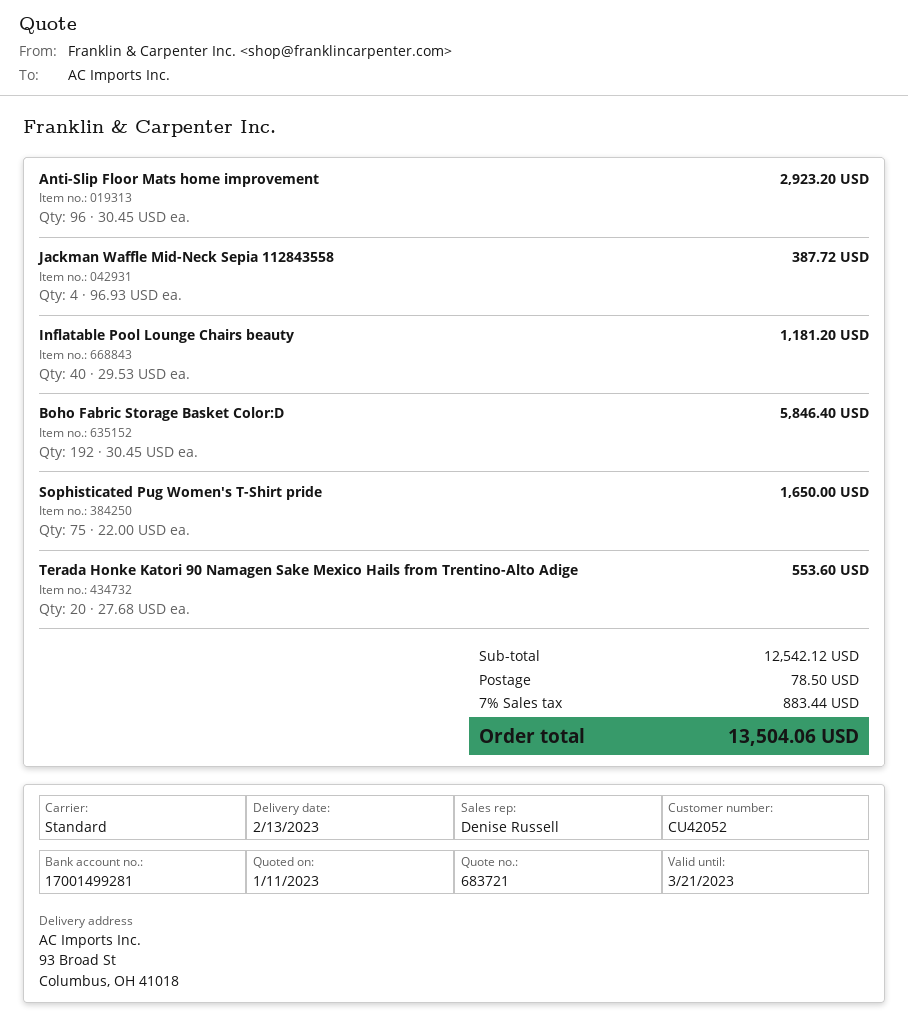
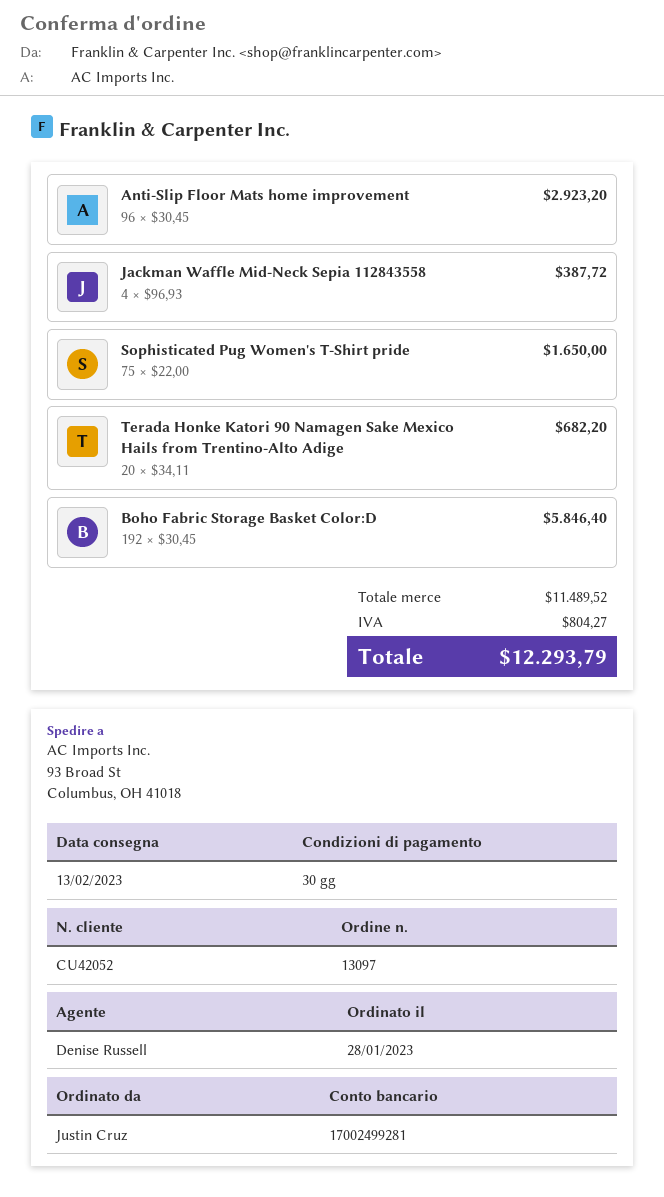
bank account: 17001499281 -> 17002499281
Inflatable Pool Lounge Chairs beauty: 40 x 29.53 = 1181.20 -> none
Terada Honke Katori 90 Namagen Sake Mexico Hails from Trentino-Alto Adige: 20 x 27.68 = 553.60 -> 20 x 34.11 = 682.20
subtotal: 12542.12 -> 11489.52
shipping: 78.50 -> none
tax: 883.44 -> 804.27
total: 13504.06 -> 12293.79

